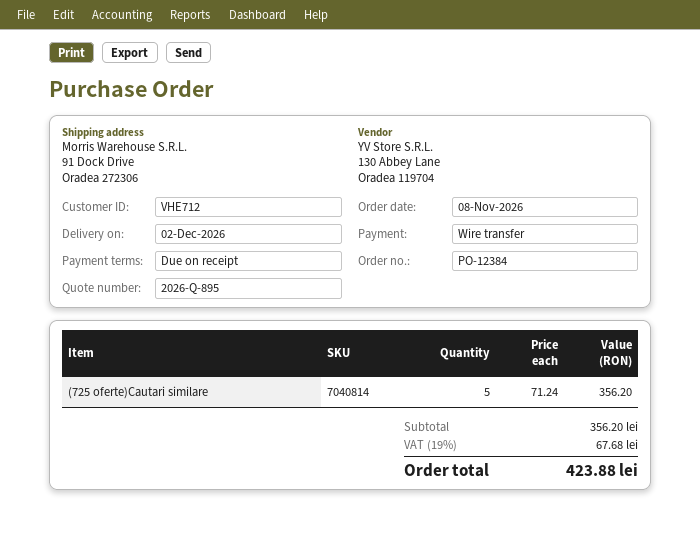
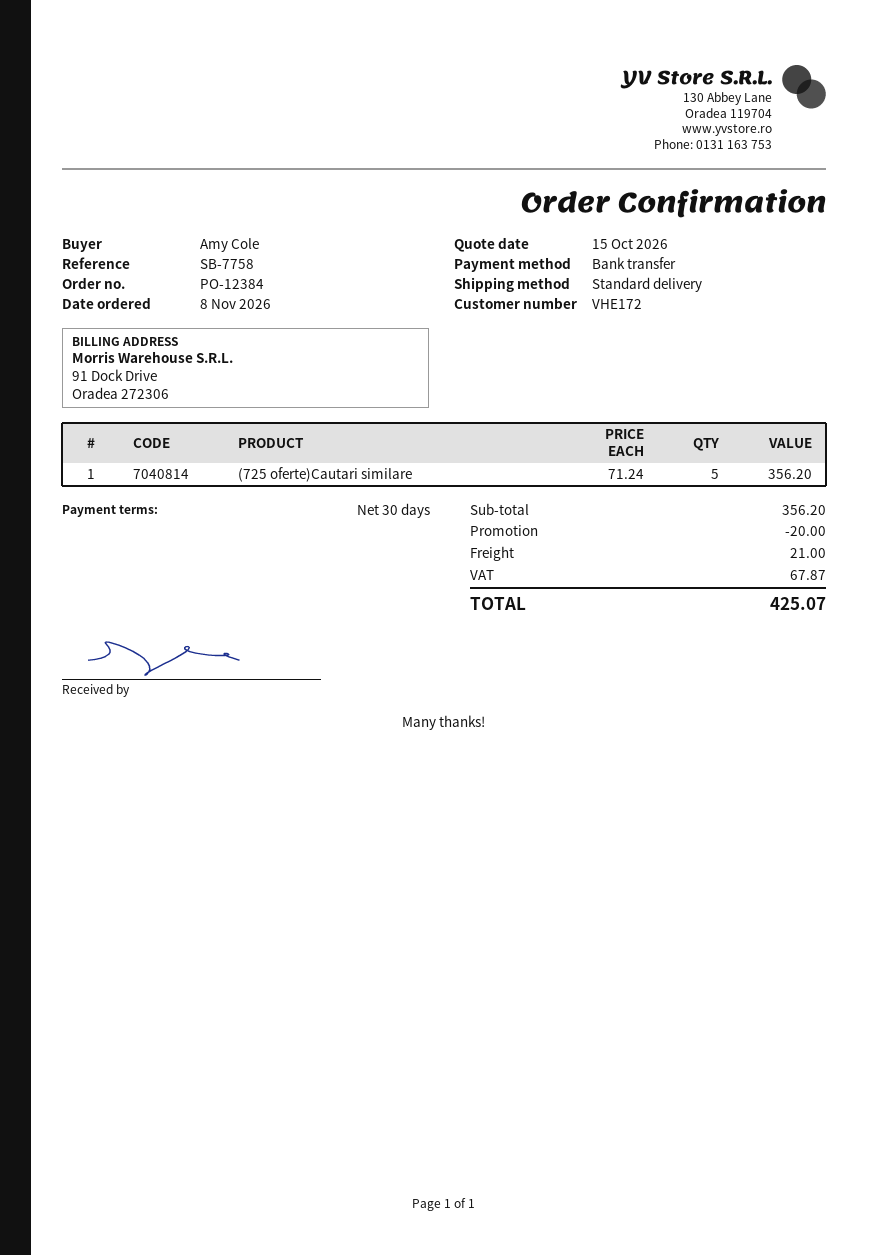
payment terms: on receipt -> 30 days
customer number: VHE712 -> VHE172
discount: none -> 20.00
shipping: none -> 21.00
tax: 67.68 -> 67.87
total: 423.88 -> 425.07

